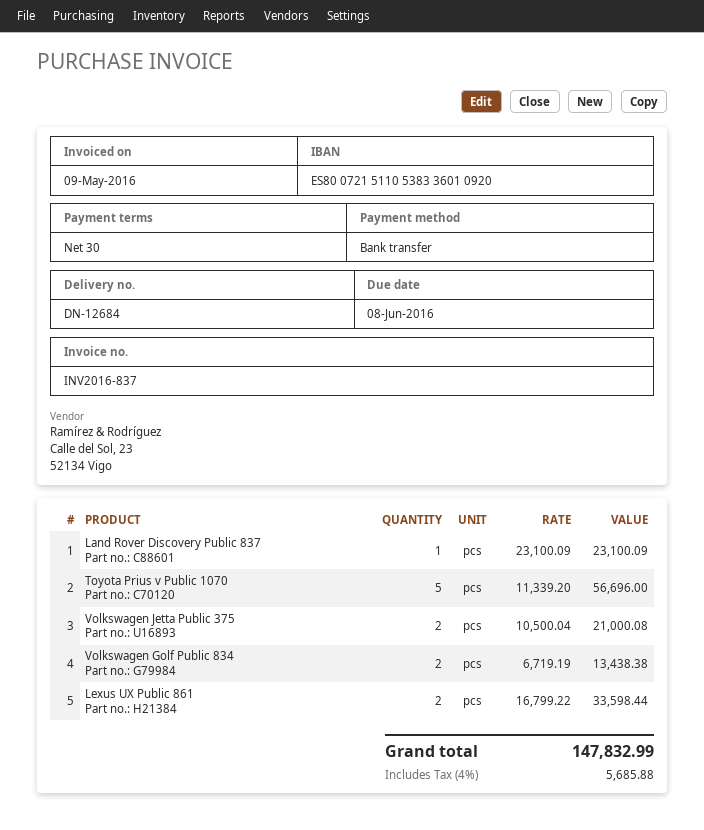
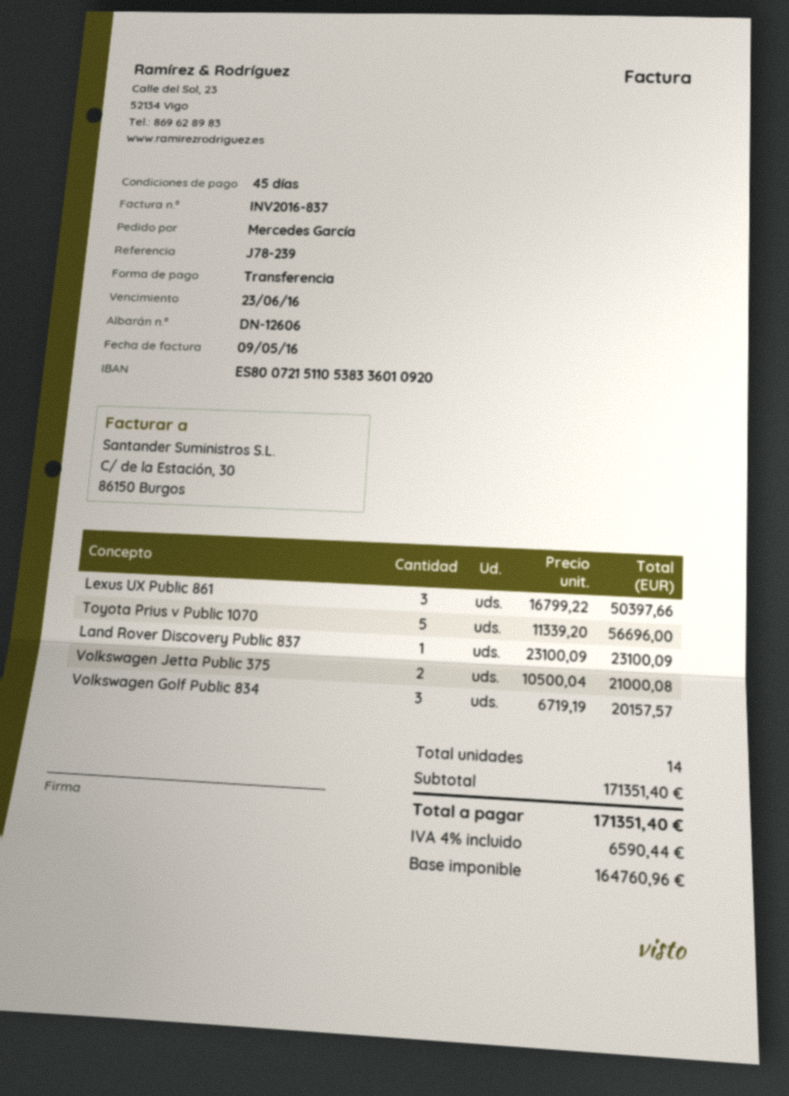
delivery note number: DN-12684 -> DN-12606
payment terms: 30 days -> 45 days
due date: 2016-06-08 -> 2016-06-23
Volkswagen Golf Public 834: 2 x 6719.19 = 13438.38 -> 3 x 6719.19 = 20157.57
Lexus UX Public 861: 2 x 16799.22 = 33598.44 -> 3 x 16799.22 = 50397.66
tax: 4% = 5685.88 -> 4% = 6590.44
total: 147832.99 -> 171351.40

